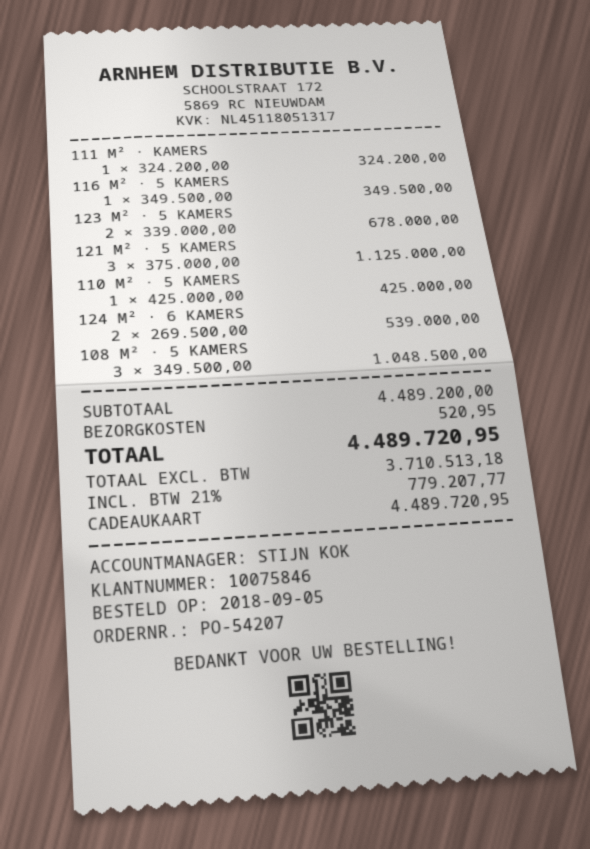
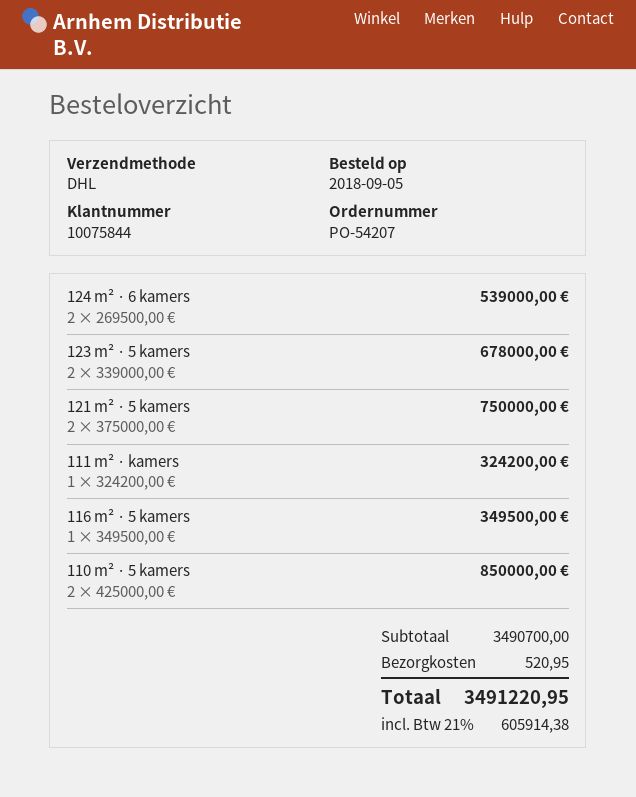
customer number: 10075846 -> 10075844
121 M² · 5 KAMERS: 3 x 375000.00 = 1125000.00 -> 2 x 375000.00 = 750000.00
110 M² · 5 KAMERS: 1 x 425000.00 = 425000.00 -> 2 x 425000.00 = 850000.00
108 M² · 5 KAMERS: 3 x 349500.00 = 1048500.00 -> none
subtotal: 4489200.00 -> 3490700.00
tax: 21% = 779207.77 -> 21% = 605914.38
total: 4489720.95 -> 3491220.95

